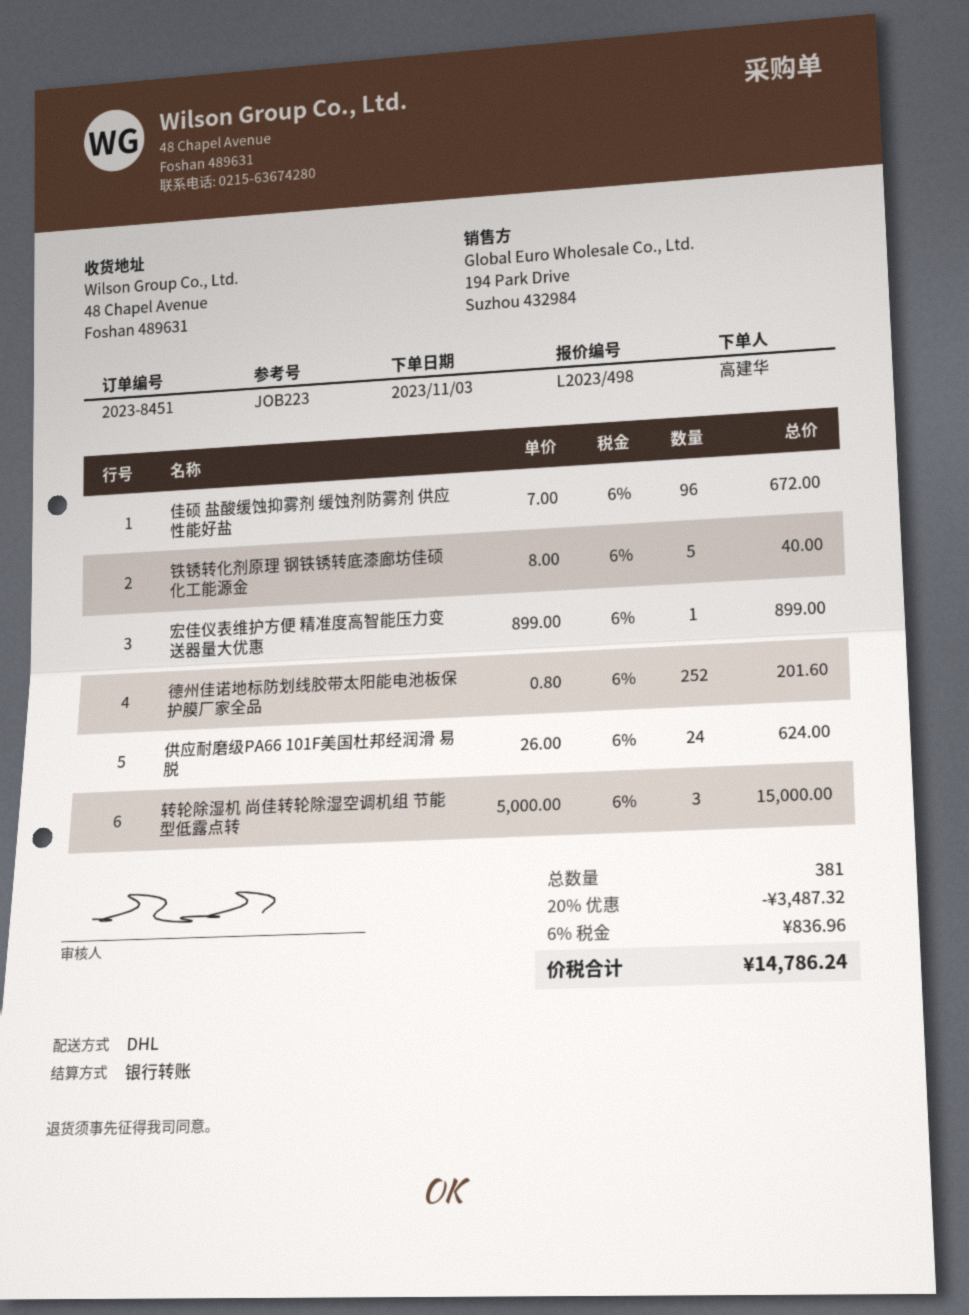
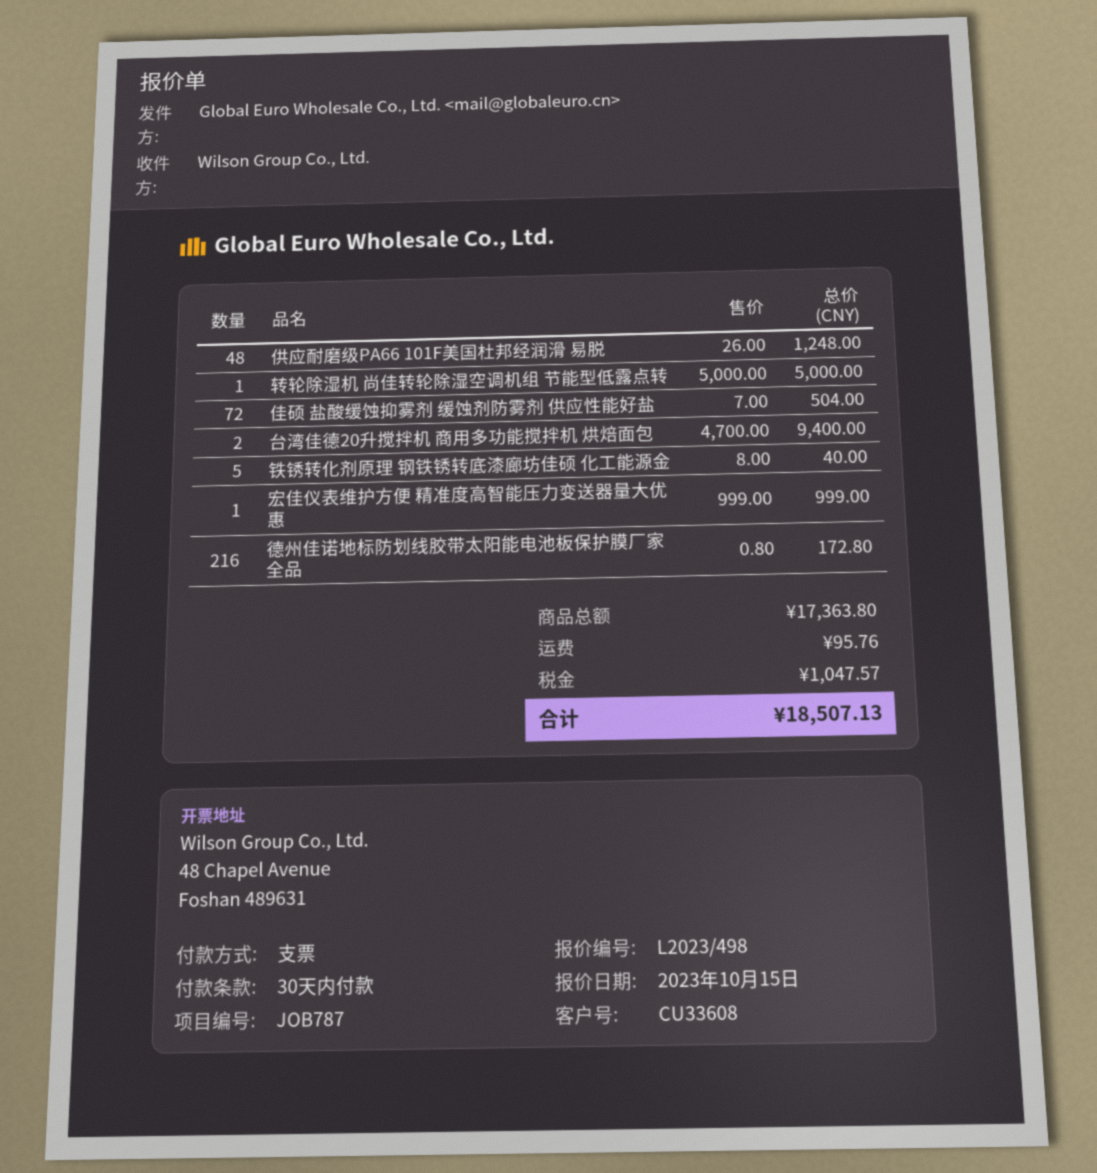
reference: JOB223 -> JOB787
payment method: bank transfer -> cheque
佳硕 盐酸缓蚀抑雾剂 缓蚀剂防雾剂 供应性能好盐: 96 x 7.00 = 672.00 -> 72 x 7.00 = 504.00
宏佳仪表维护方便 精准度高智能压力变送器量大优惠: 1 x 899.00 = 899.00 -> 1 x 999.00 = 999.00
德州佳诺地标防划线胶带太阳能电池板保护膜厂家全品: 252 x 0.80 = 201.60 -> 216 x 0.80 = 172.80
供应耐磨级PA66 101F美国杜邦经润滑 易脱: 24 x 26.00 = 624.00 -> 48 x 26.00 = 1248.00
转轮除湿机 尚佳转轮除湿空调机组 节能型低露点转: 3 x 5000.00 = 15000.00 -> 1 x 5000.00 = 5000.00
台湾佳德20升搅拌机 商用多功能搅拌机 烘焙面包: none -> 2 x 4700.00 = 9400.00
discount: 20% = 3487.32 -> none
shipping: none -> 95.76
tax: 836.96 -> 1047.57
total: 14786.24 -> 18507.13

